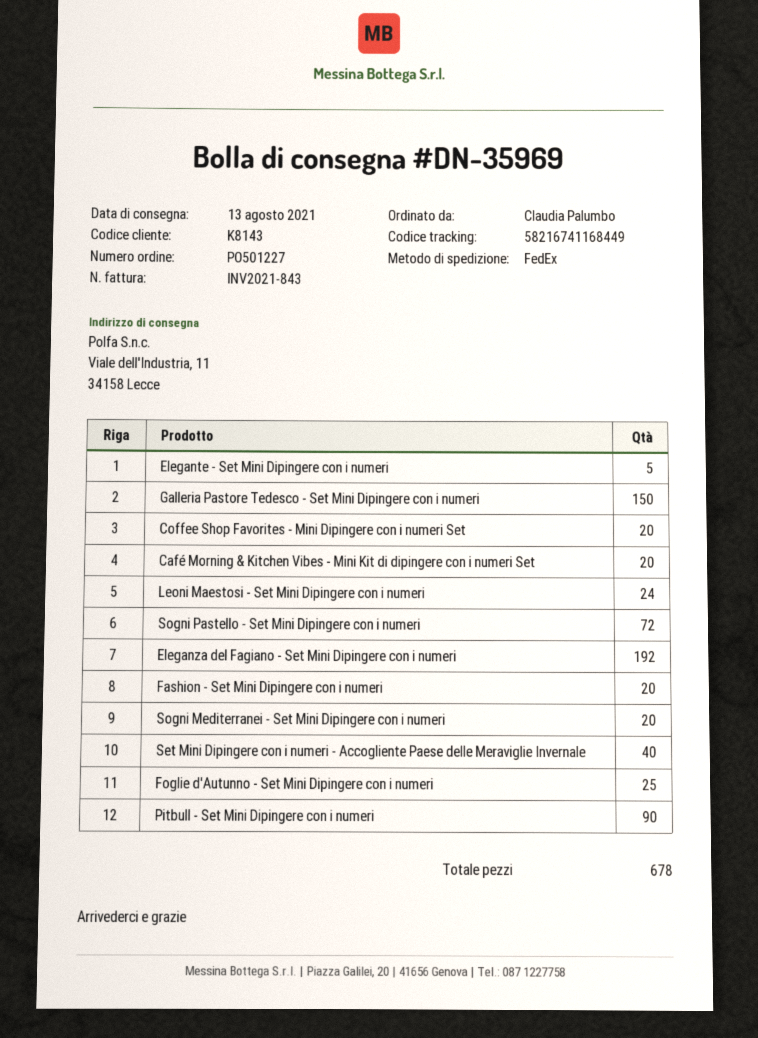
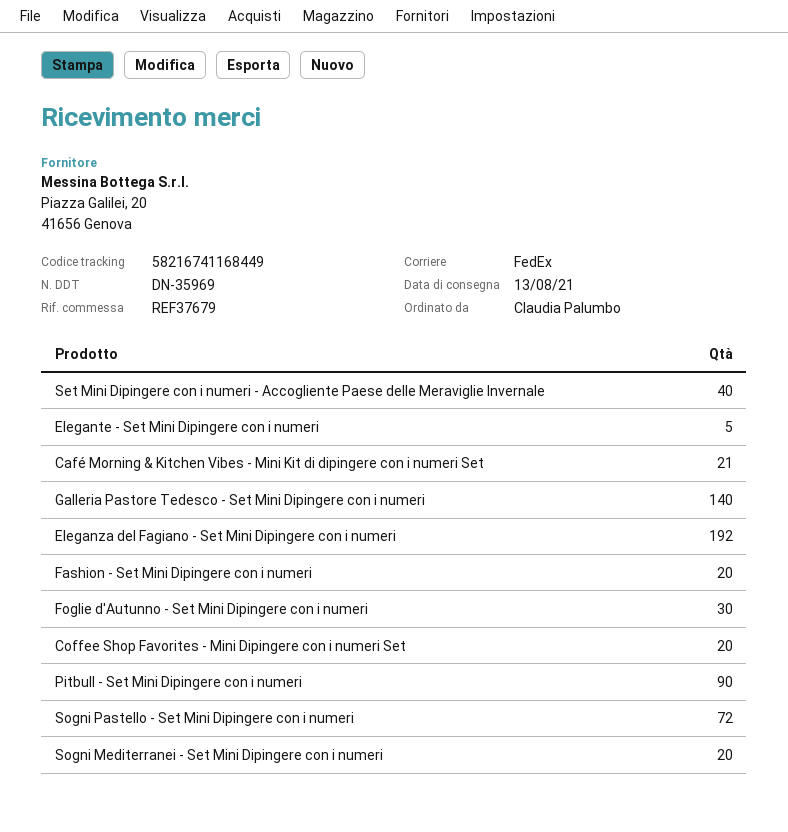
Galleria Pastore Tedesco - Set Mini Dipingere con i numeri: 150 -> 140
Café Morning & Kitchen Vibes - Mini Kit di dipingere con i numeri Set: 20 -> 21
Leoni Maestosi - Set Mini Dipingere con i numeri: 24 -> none
Foglie d'Autunno - Set Mini Dipingere con i numeri: 25 -> 30

